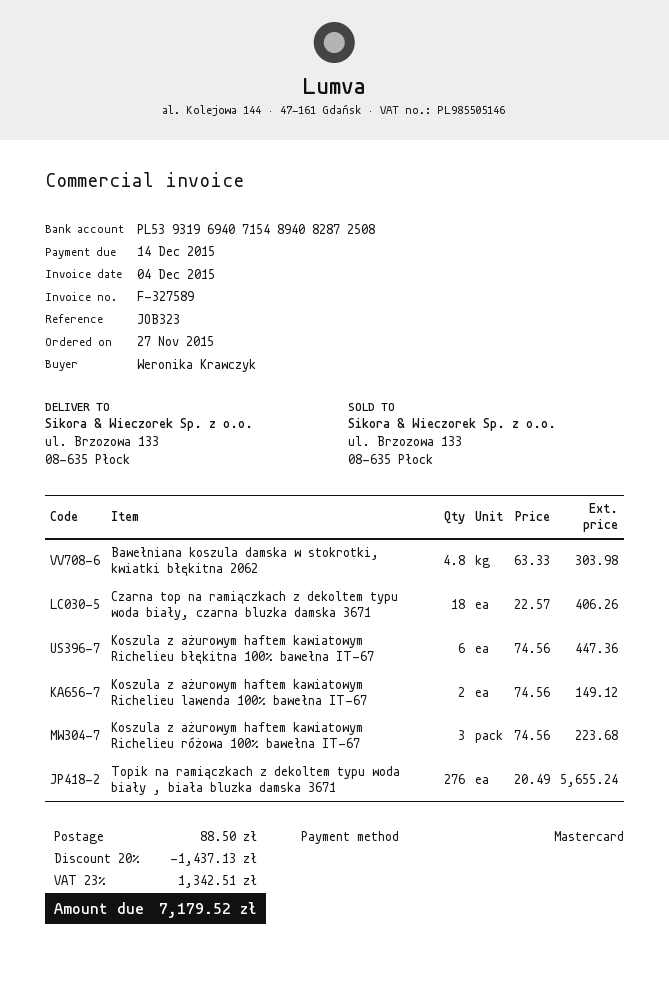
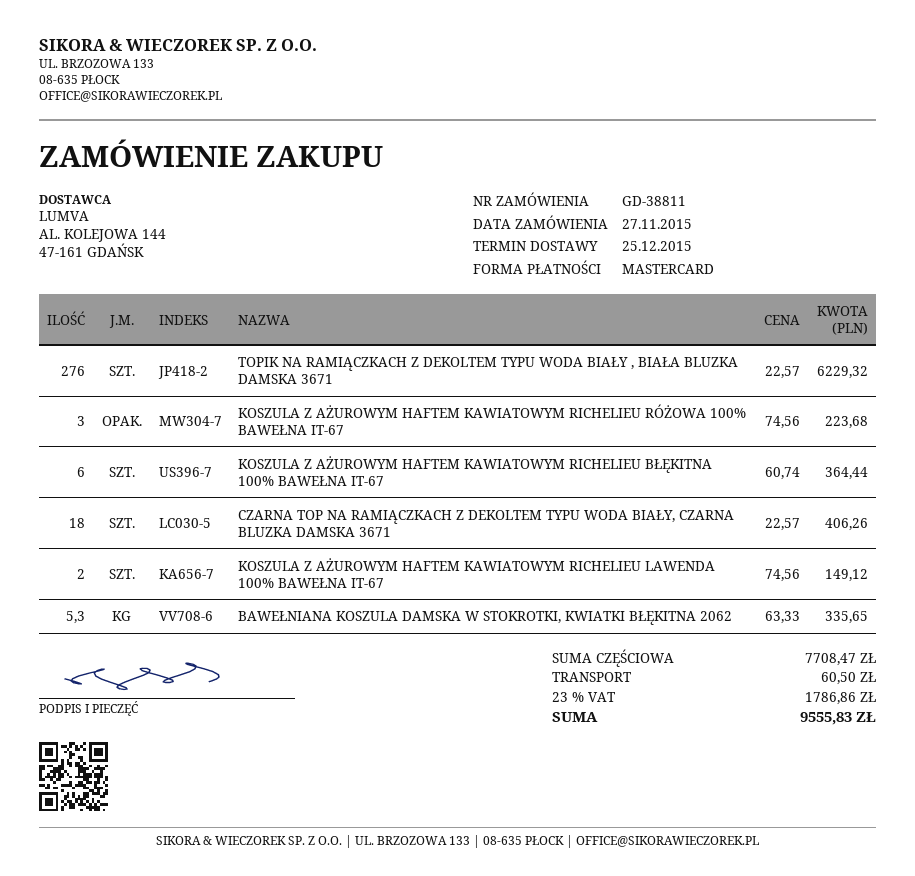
Bawełniana koszula damska w stokrotki, kwiatki błękitna 2062: 4.8 x 63.33 = 303.98 -> 5.3 x 63.33 = 335.65
Koszula z ażurowym haftem kawiatowym Richelieu błękitna 100% bawełna IT-67: 6 x 74.56 = 447.36 -> 6 x 60.74 = 364.44
Topik na ramiączkach z dekoltem typu woda biały , biała bluzka damska 3671: 276 x 20.49 = 5655.24 -> 276 x 22.57 = 6229.32
discount: 20% = 1437.13 -> none
shipping: 88.50 -> 60.50
tax: 23% = 1342.51 -> 23% = 1786.86
total: 7179.52 -> 9555.83

